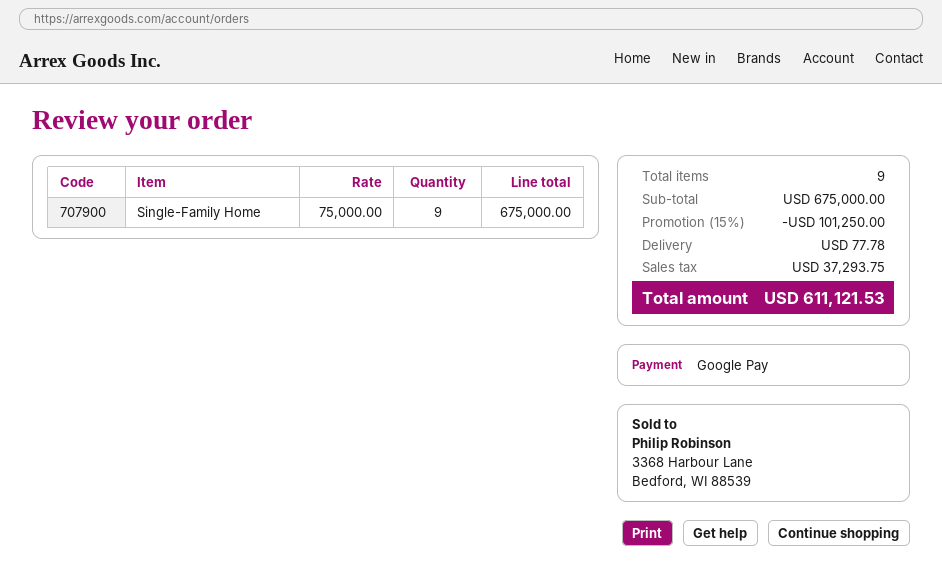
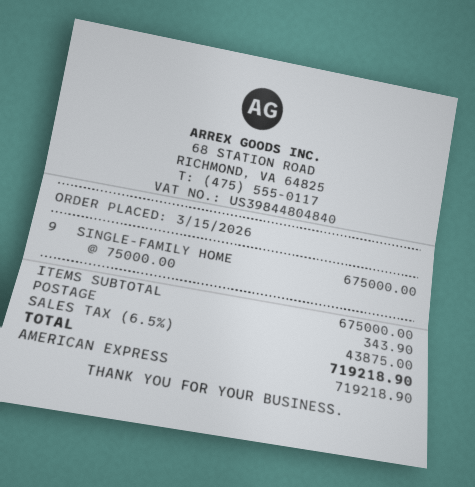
payment method: Google Pay -> American Express
discount: 15% = 101250.00 -> none
shipping: 77.78 -> 343.90
tax: 37293.75 -> 43875.00
total: 611121.53 -> 719218.90

